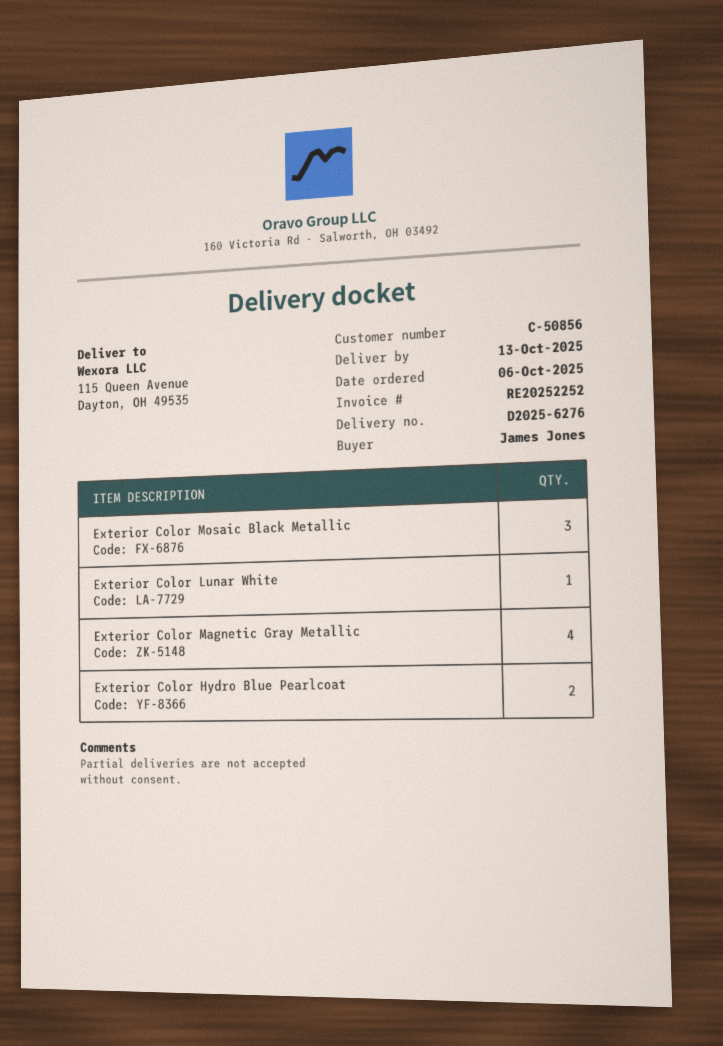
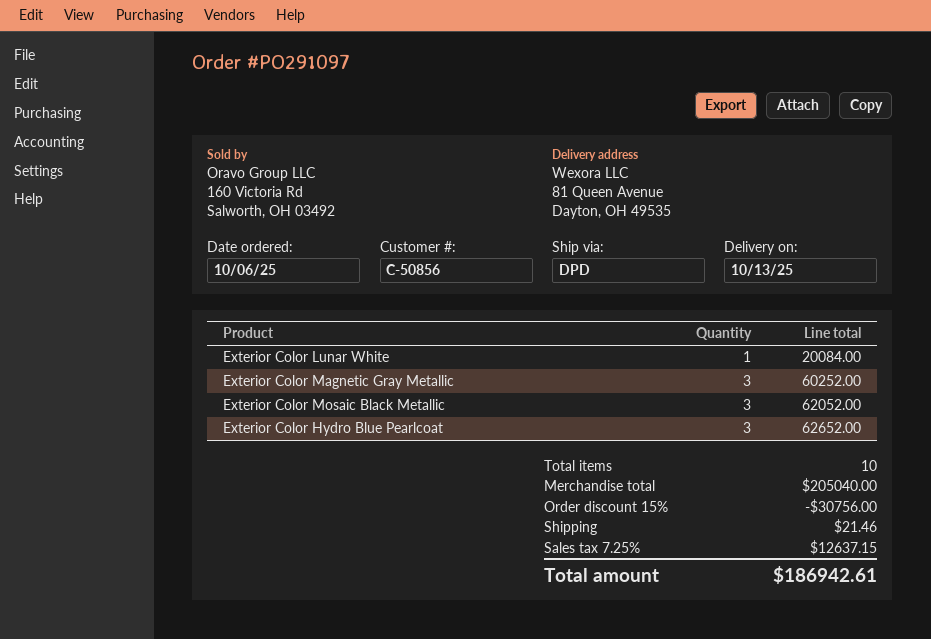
ship to: 115 Queen Avenue, Dayton, OH 49535 -> 81 Queen Avenue, Dayton, OH 49535
Exterior Color Magnetic Gray Metallic: 4 -> 3
Exterior Color Hydro Blue Pearlcoat: 2 -> 3

